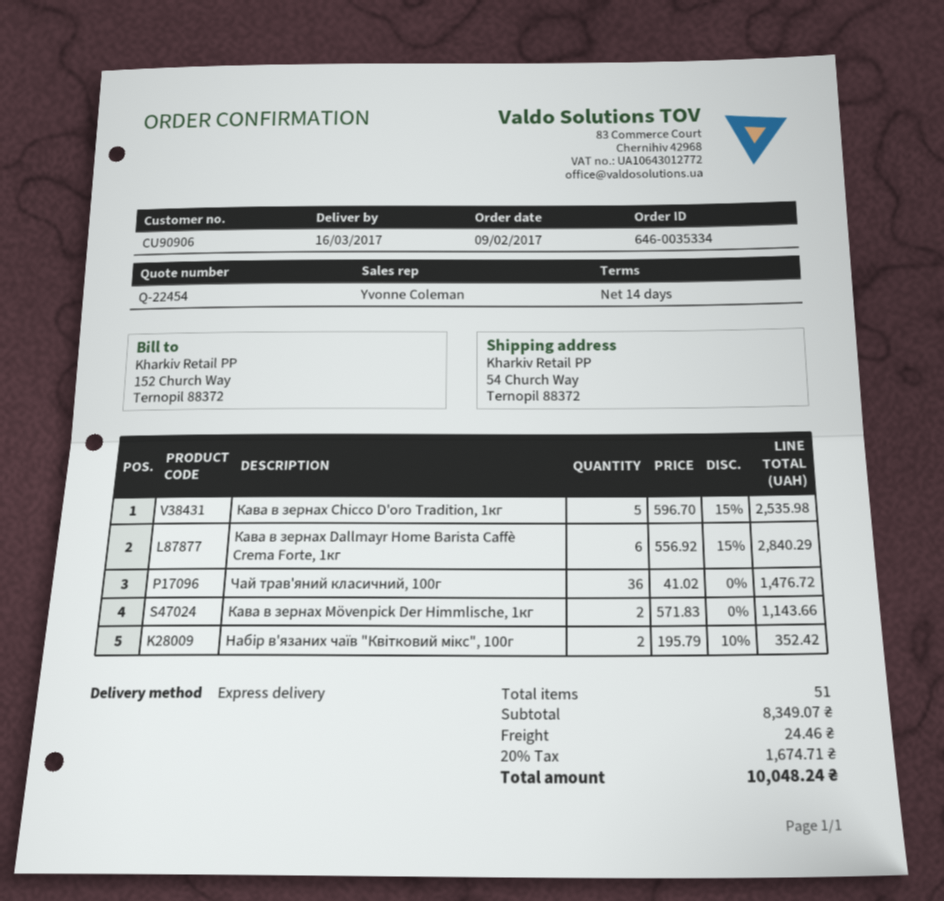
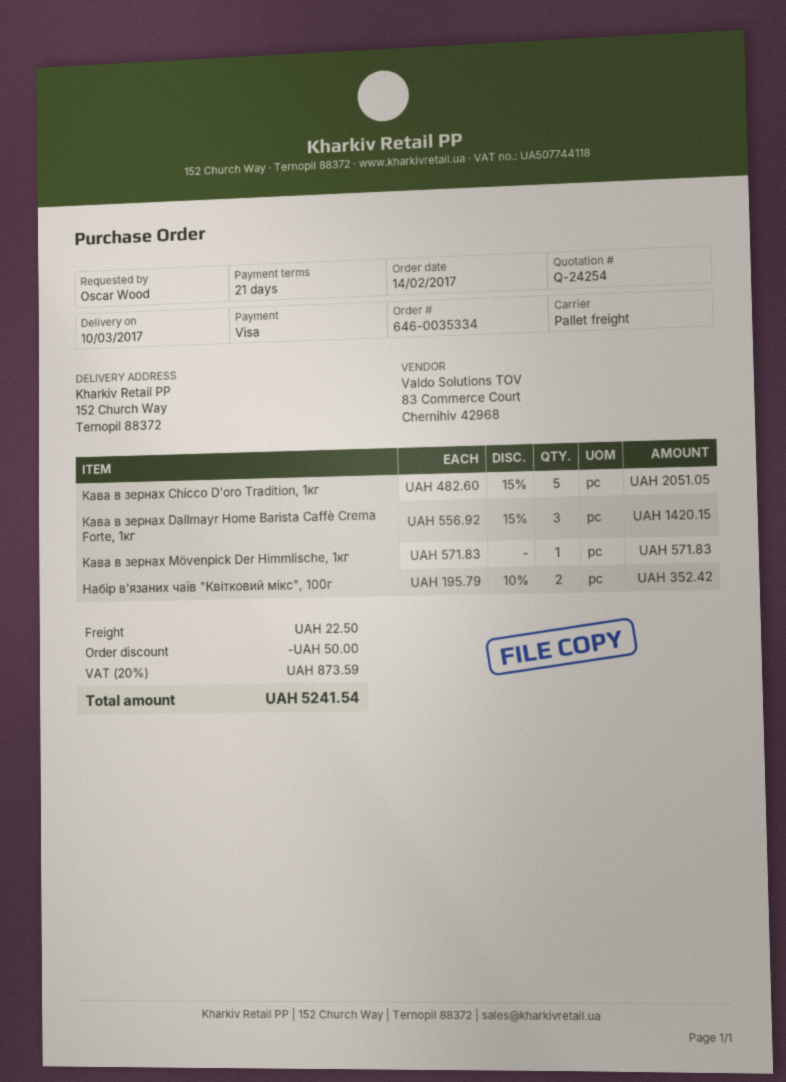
quote number: Q-22454 -> Q-24254
order date: 2017-02-09 -> 2017-02-14
delivery date: 2017-03-16 -> 2017-03-10
payment terms: 14 days -> 21 days
shipping method: express -> pallet freight
ship to: 54 Church Way, Ternopil 88372 -> 152 Church Way, Ternopil 88372
Кава в зернах Chicco D'oro Tradition, 1кг: 5 x 596.70 - 15% = 2535.98 -> 5 x 482.60 - 15% = 2051.05
Кава в зернах Dallmayr Home Barista Caffè Crema Forte, 1кг: 6 x 556.92 - 15% = 2840.29 -> 3 x 556.92 - 15% = 1420.15
Чай трав'яний класичний, 100г: 36 x 41.02 = 1476.72 -> none
Кава в зернах Mövenpick Der Himmlische, 1кг: 2 x 571.83 = 1143.66 -> 1 x 571.83 = 571.83
discount: none -> 50.00
shipping: 24.46 -> 22.50
tax: 20% = 1674.71 -> 20% = 873.59
total: 10048.24 -> 5241.54

